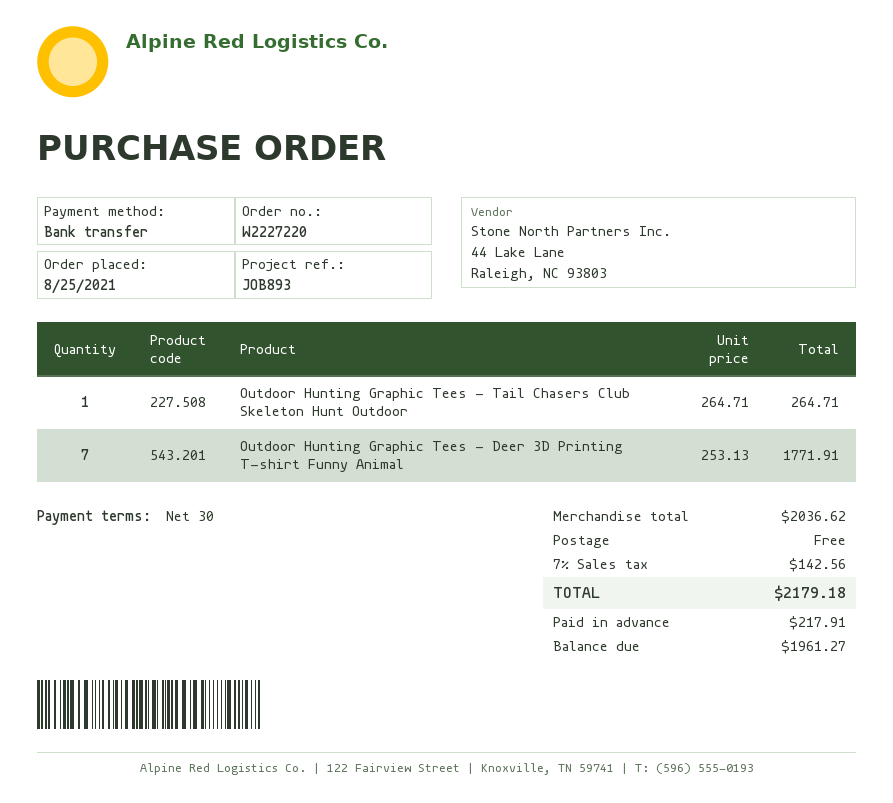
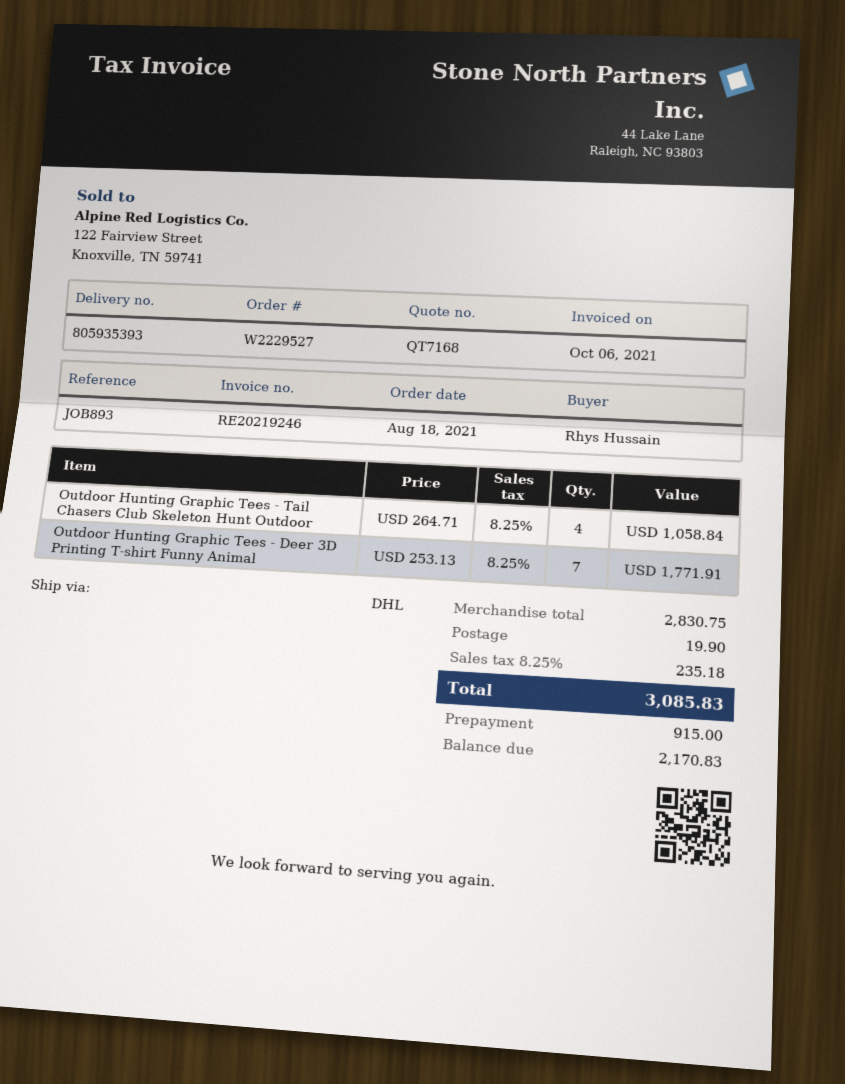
order number: W2227220 -> W2229527
order date: 2021-08-25 -> 2021-08-18
Outdoor Hunting Graphic Tees - Tail Chasers Club Skeleton Hunt Outdoor: 1 x 264.71 = 264.71 -> 4 x 264.71 = 1058.84
subtotal: 2036.62 -> 2830.75
shipping: 0.00 -> 19.90
tax: 7% = 142.56 -> 8.25% = 235.18
total: 2179.18 -> 3085.83
deposit: 217.91 -> 915.00
balance: 1961.27 -> 2170.83

